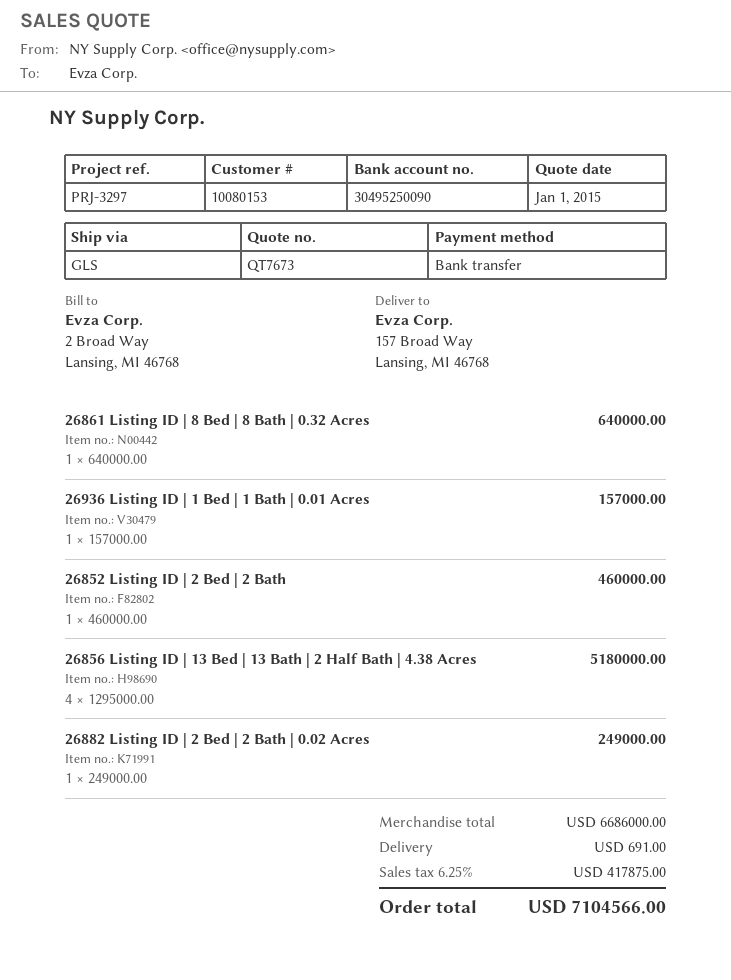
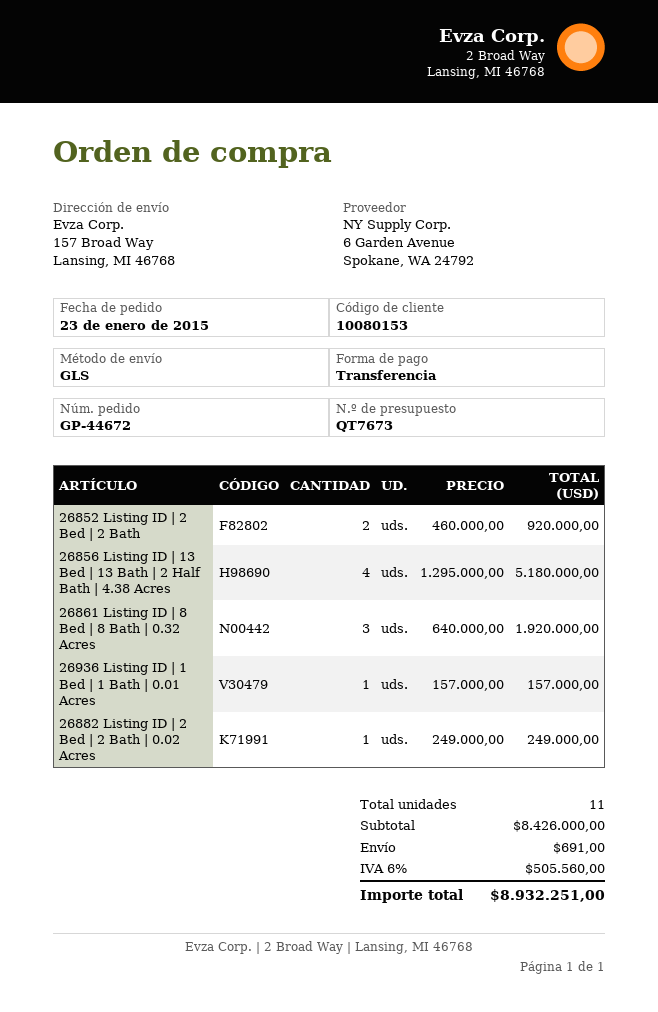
26861 Listing ID | 8 Bed | 8 Bath | 0.32 Acres: 1 x 640000.00 = 640000.00 -> 3 x 640000.00 = 1920000.00
26852 Listing ID | 2 Bed | 2 Bath: 1 x 460000.00 = 460000.00 -> 2 x 460000.00 = 920000.00
subtotal: 6686000.00 -> 8426000.00
tax: 6.25% = 417875.00 -> 6% = 505560.00
total: 7104566.00 -> 8932251.00

